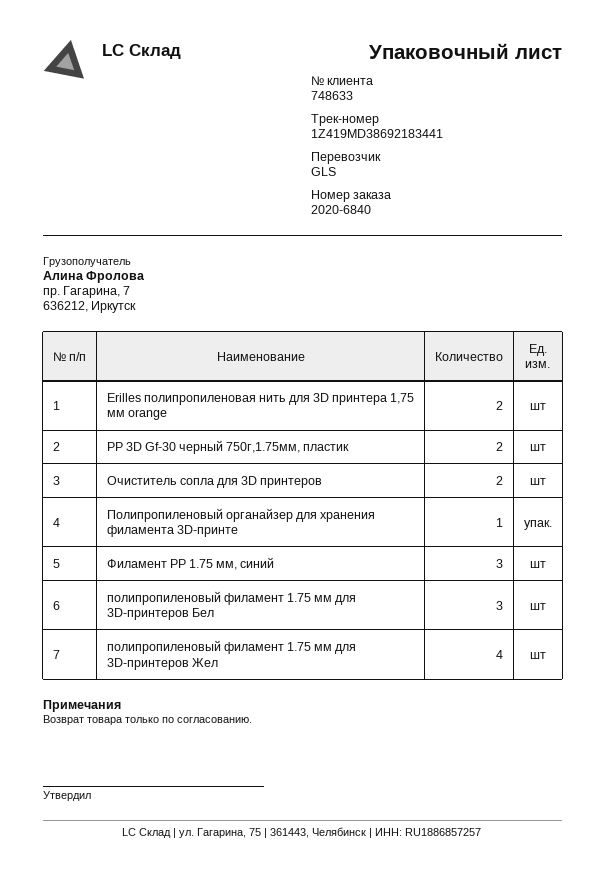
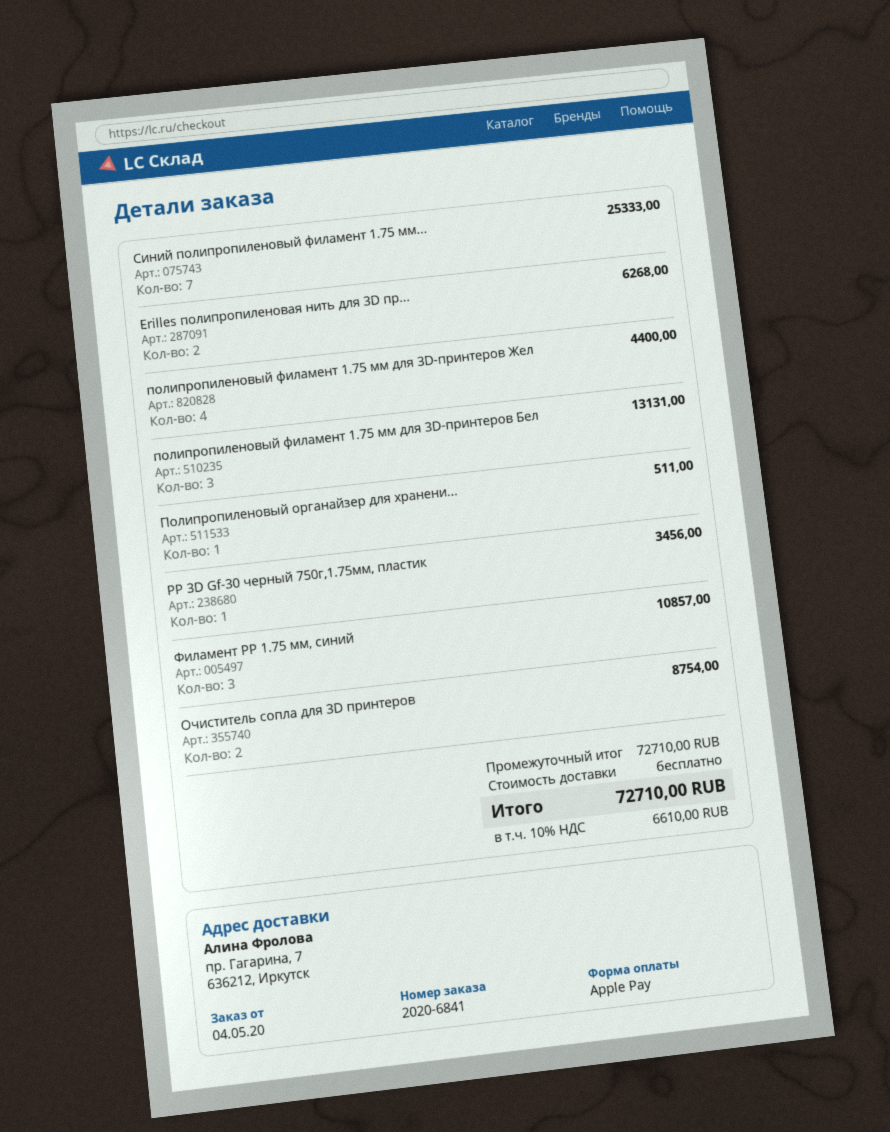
order number: 2020-6840 -> 2020-6841
PP 3D Gf-30 черный 750г,1.75мм, пластик: 2 -> 1
Синий полипропиленовый филамент 1.75 мм...: none -> 7

